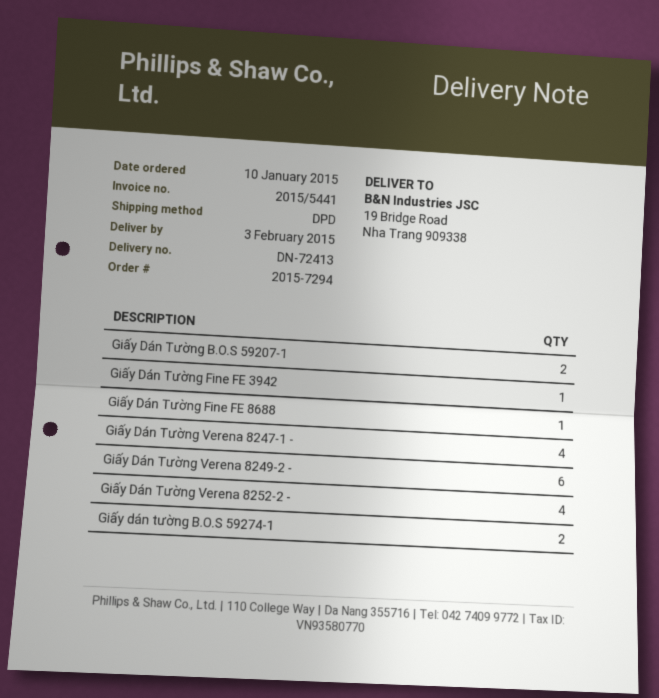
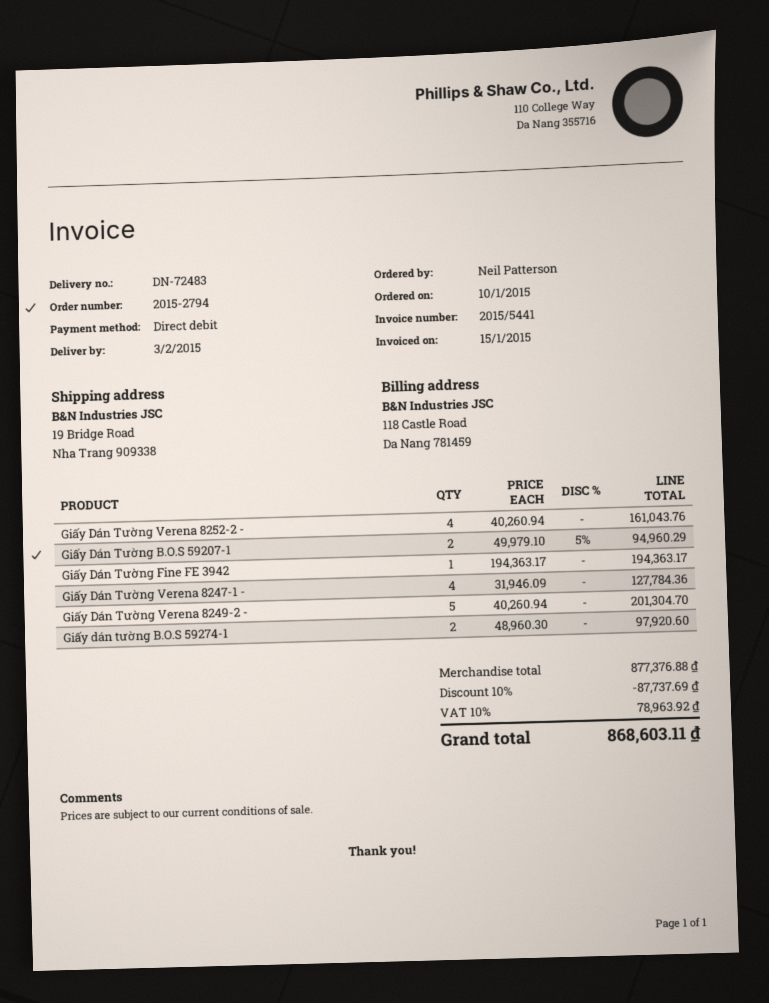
order number: 2015-7294 -> 2015-2794
delivery note number: DN-72413 -> DN-72483
Giấy Dán Tường Fine FE 8688: 1 -> none
Giấy Dán Tường Verena 8249-2 -: 6 -> 5

